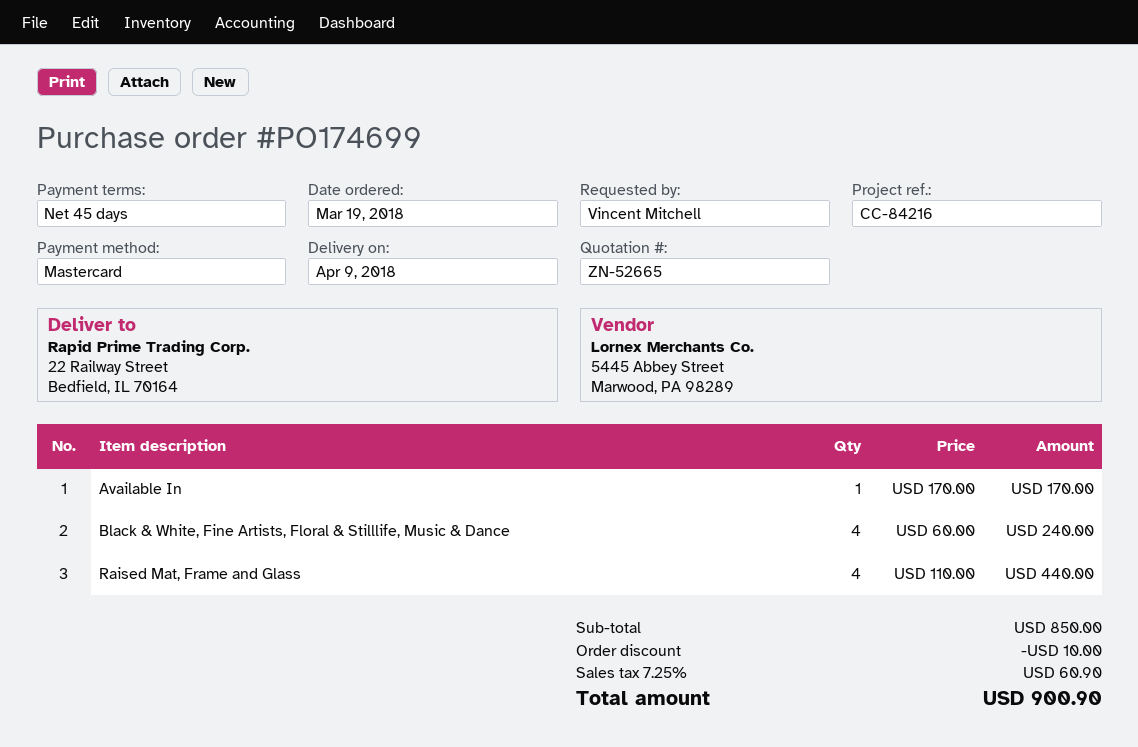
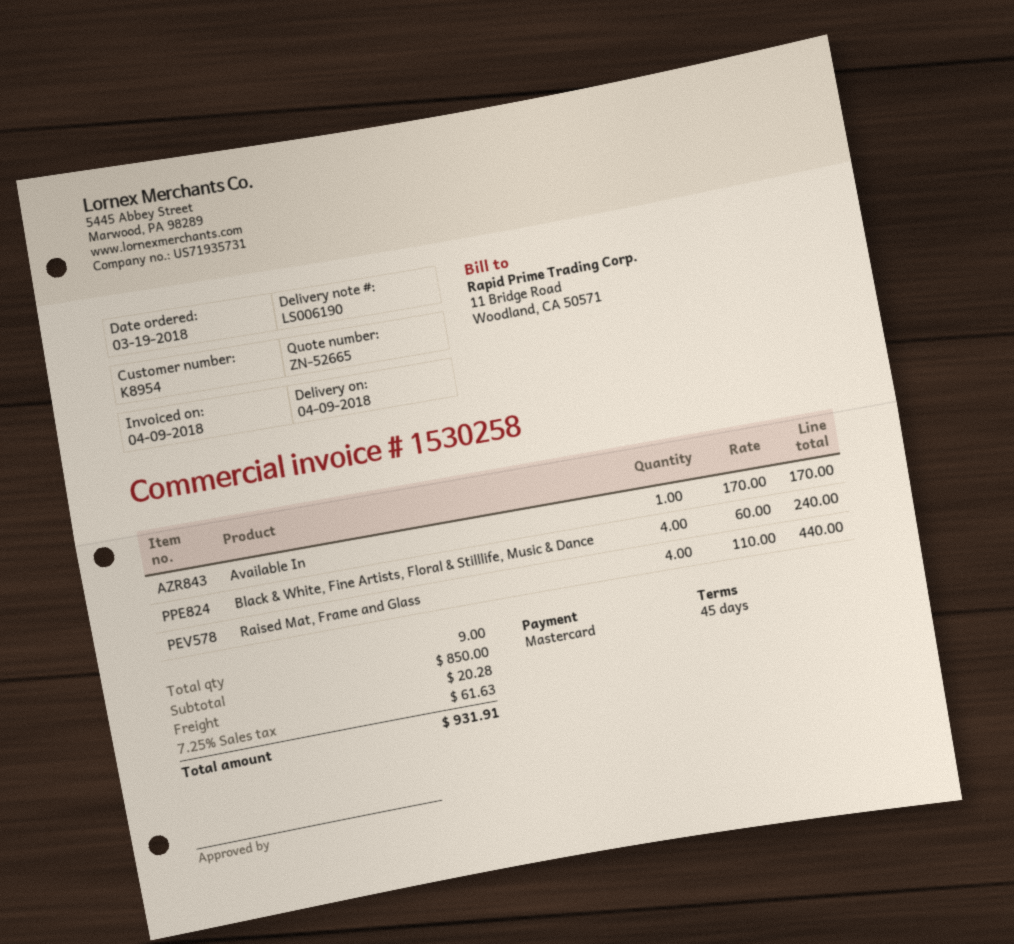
discount: 10.00 -> none
shipping: none -> 20.28
tax: 7.25% = 60.90 -> 7.25% = 61.63
total: 900.90 -> 931.91

